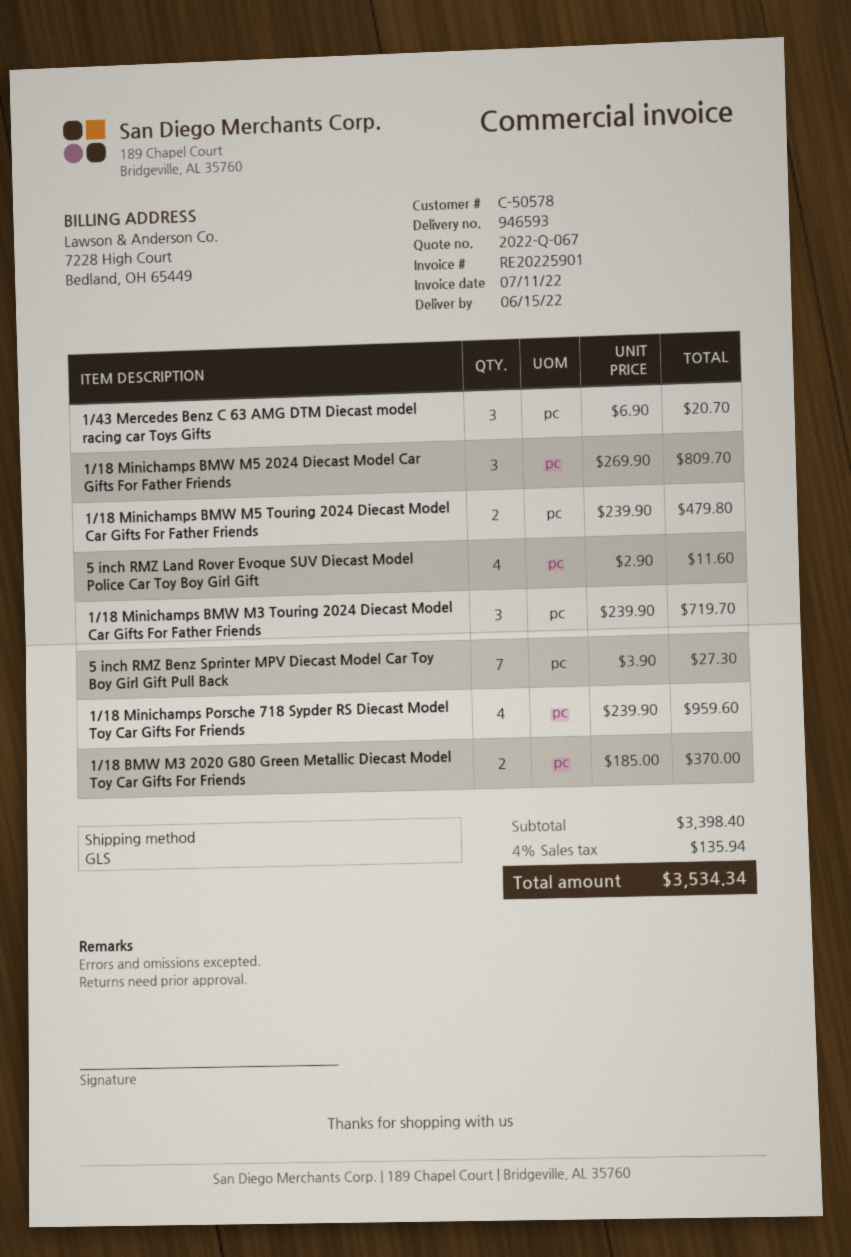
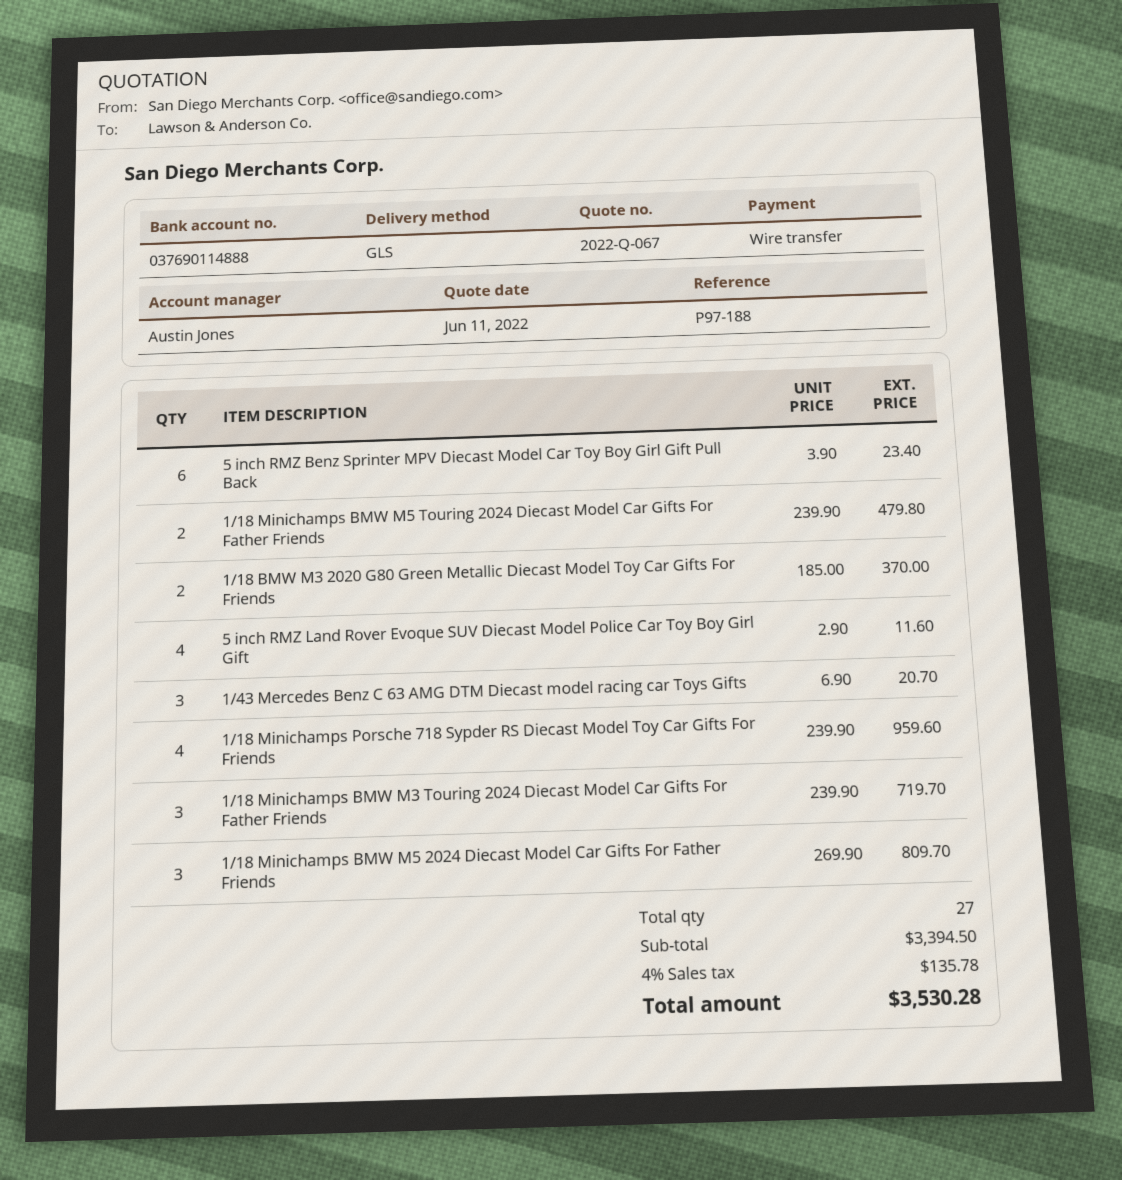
5 inch RMZ Benz Sprinter MPV Diecast Model Car Toy Boy Girl Gift Pull Back: 7 x 3.90 = 27.30 -> 6 x 3.90 = 23.40
subtotal: 3398.40 -> 3394.50
tax: 4% = 135.94 -> 4% = 135.78
total: 3534.34 -> 3530.28

